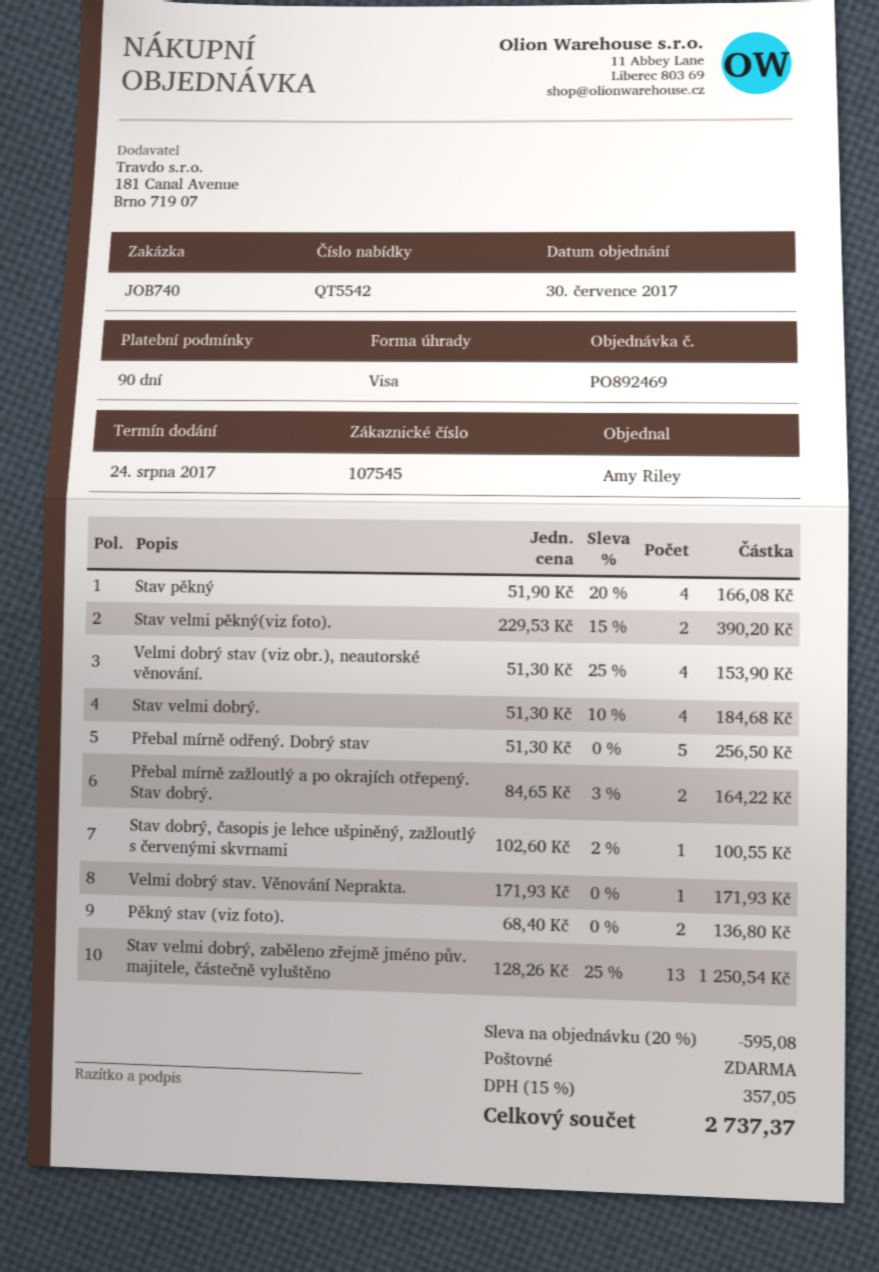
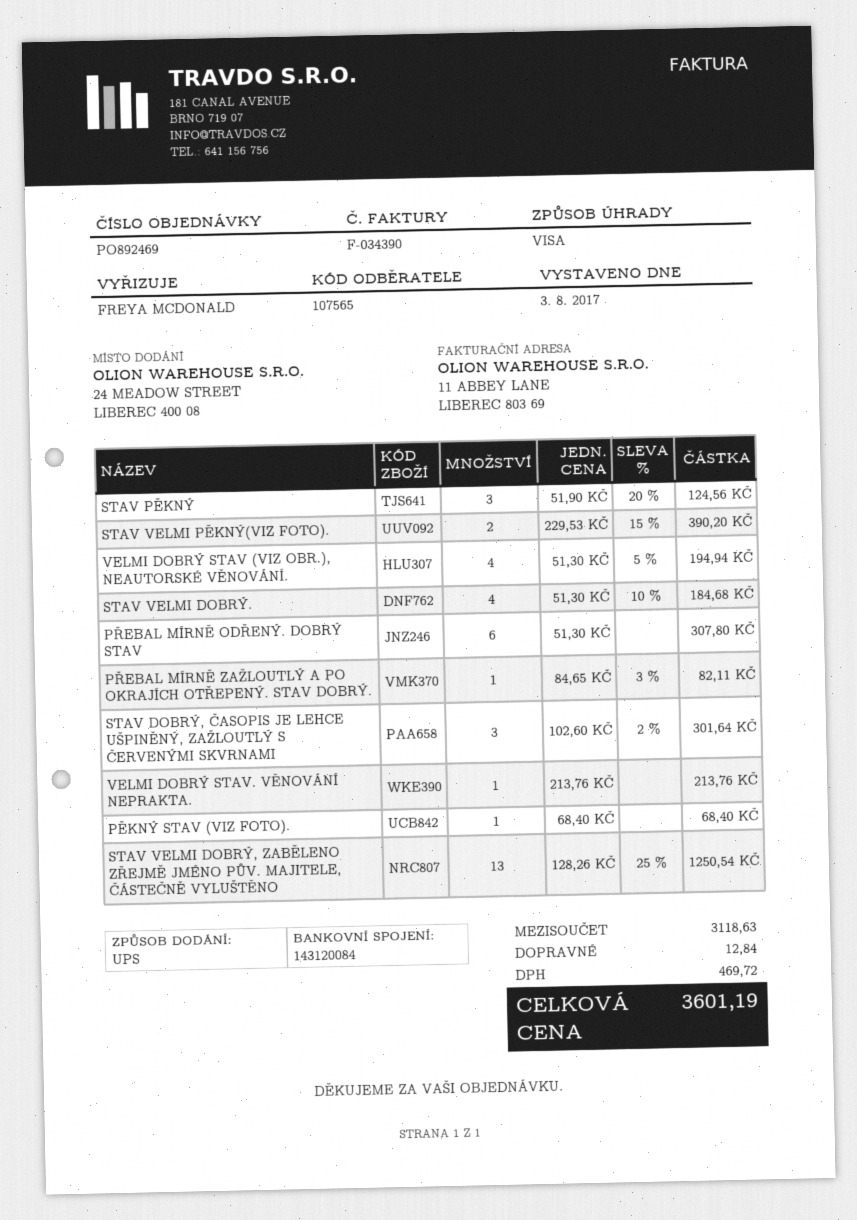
customer number: 107545 -> 107565
Stav pěkný: 4 x 51.90 - 20% = 166.08 -> 3 x 51.90 - 20% = 124.56
Velmi dobrý stav (viz obr.), neautorské věnování.: 4 x 51.30 - 25% = 153.90 -> 4 x 51.30 - 5% = 194.94
Přebal mírně odřený. Dobrý stav: 5 x 51.30 = 256.50 -> 6 x 51.30 = 307.80
Přebal mírně zažloutlý a po okrajích otřepený. Stav dobrý.: 2 x 84.65 - 3% = 164.22 -> 1 x 84.65 - 3% = 82.11
Stav dobrý, časopis je lehce ušpiněný, zažloutlý s červenými skvrnami: 1 x 102.60 - 2% = 100.55 -> 3 x 102.60 - 2% = 301.64
Velmi dobrý stav. Věnování Neprakta.: 1 x 171.93 = 171.93 -> 1 x 213.76 = 213.76
Pěkný stav (viz foto).: 2 x 68.40 = 136.80 -> 1 x 68.40 = 68.40
discount: 20% = 595.08 -> none
shipping: 0.00 -> 12.84
tax: 357.05 -> 469.72
total: 2737.37 -> 3601.19

